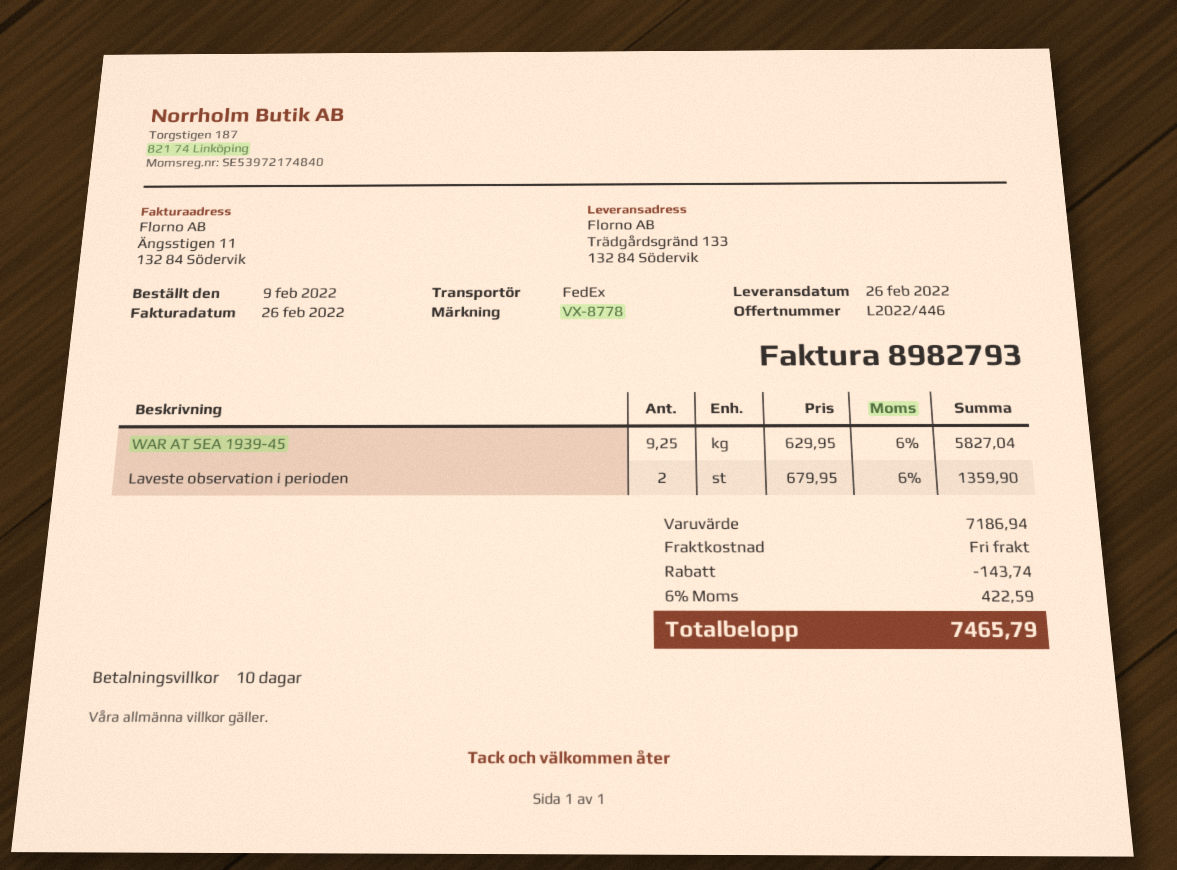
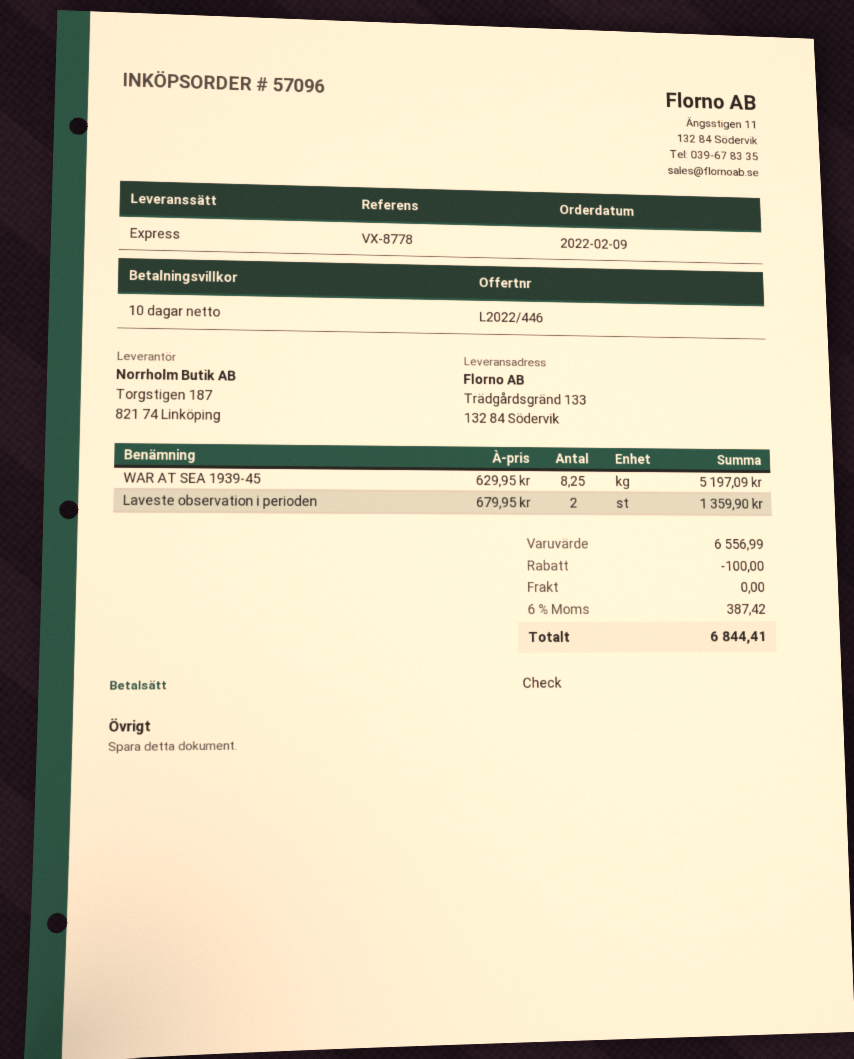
shipping method: FedEx -> express
WAR AT SEA 1939-45: 9.25 x 629.95 = 5827.04 -> 8.25 x 629.95 = 5197.09
subtotal: 7186.94 -> 6556.99
discount: 143.74 -> 100.00
tax: 6% = 422.59 -> 6% = 387.42
total: 7465.79 -> 6844.41

